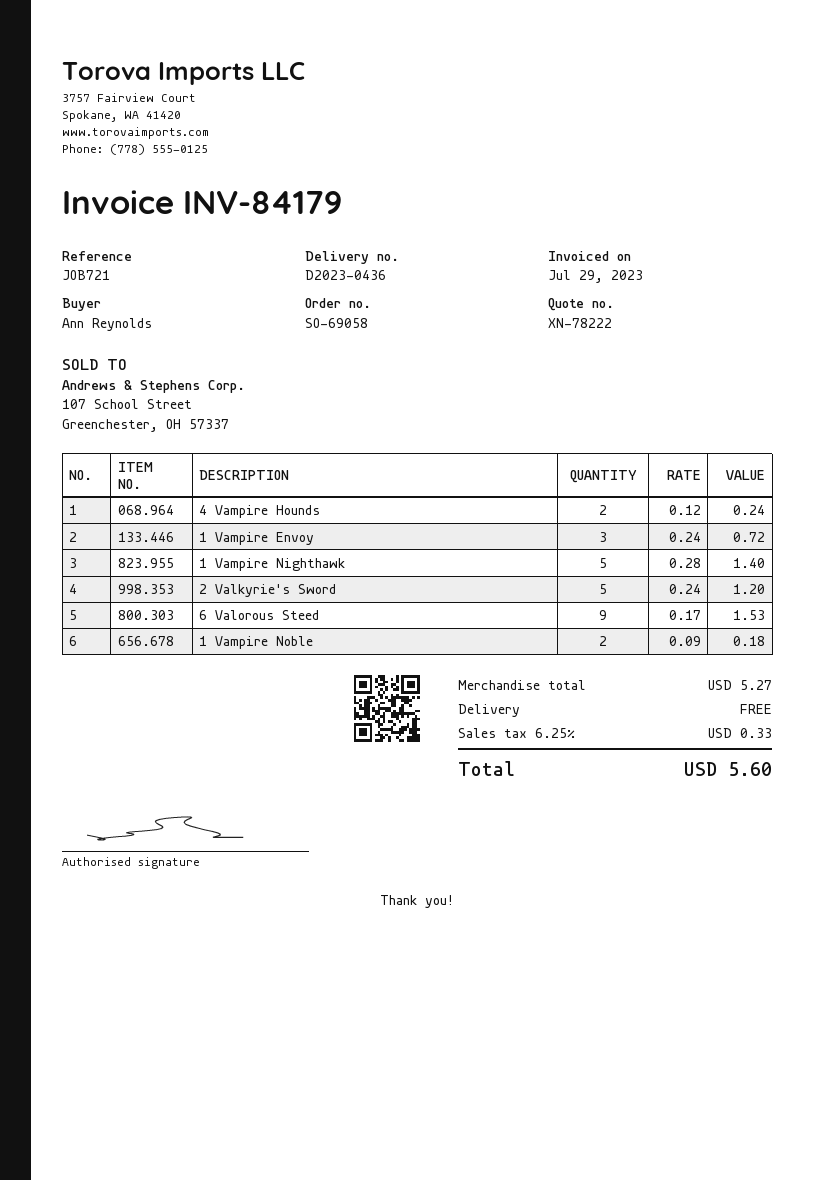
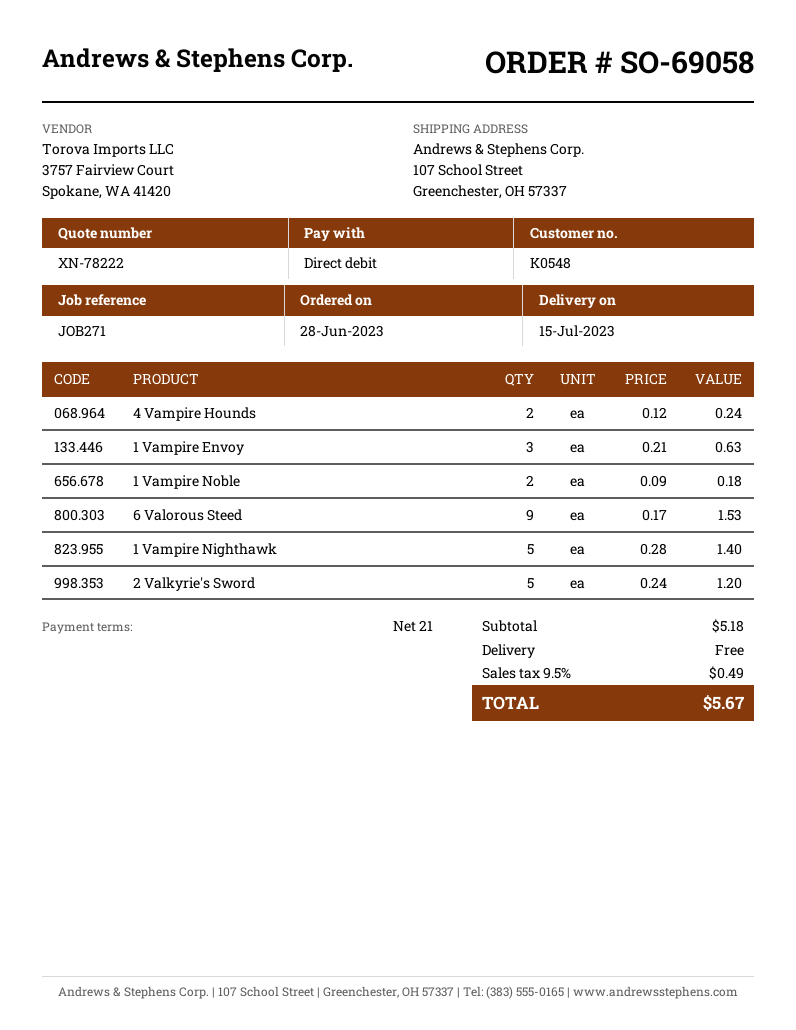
reference: JOB721 -> JOB271
1 Vampire Envoy: 3 x 0.24 = 0.72 -> 3 x 0.21 = 0.63
subtotal: 5.27 -> 5.18
tax: 6.25% = 0.33 -> 9.5% = 0.49
total: 5.60 -> 5.67

